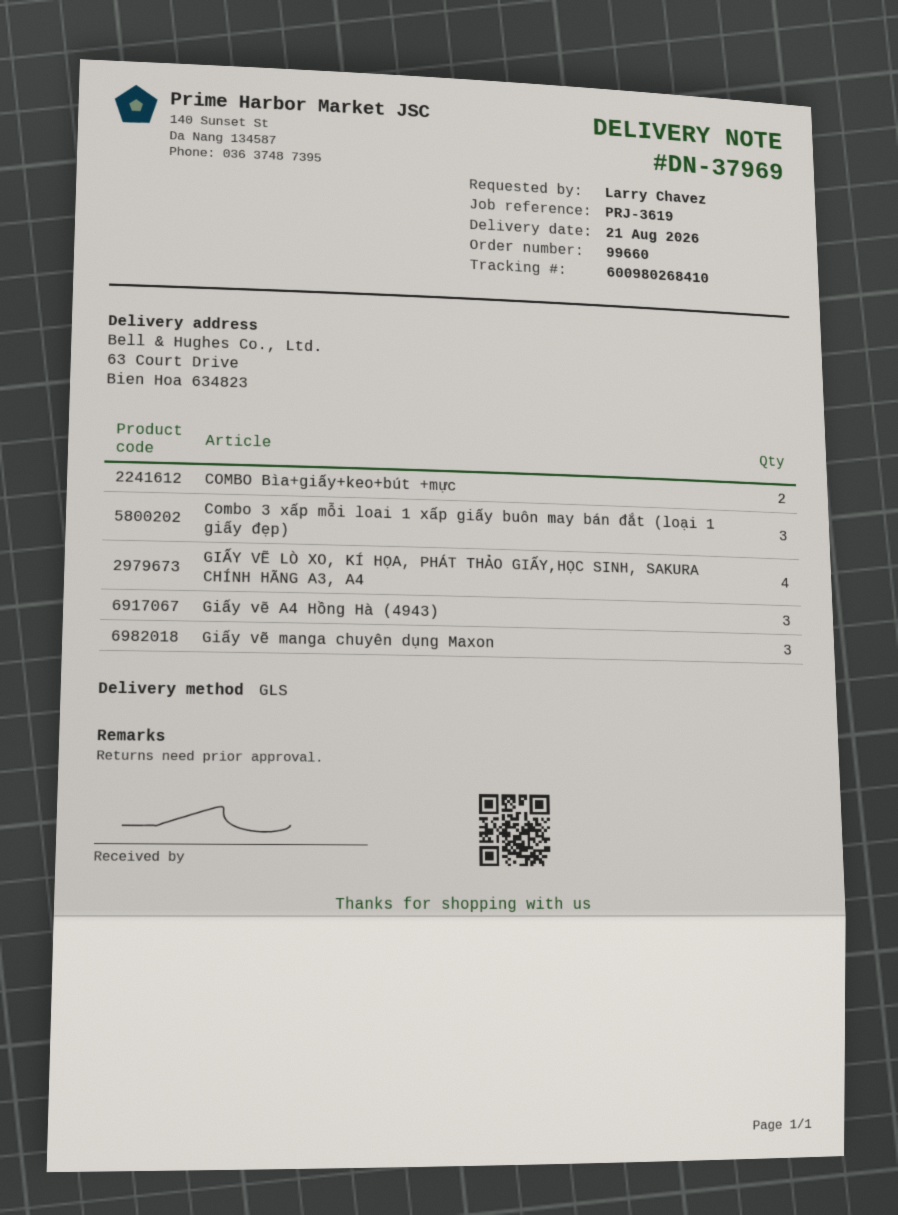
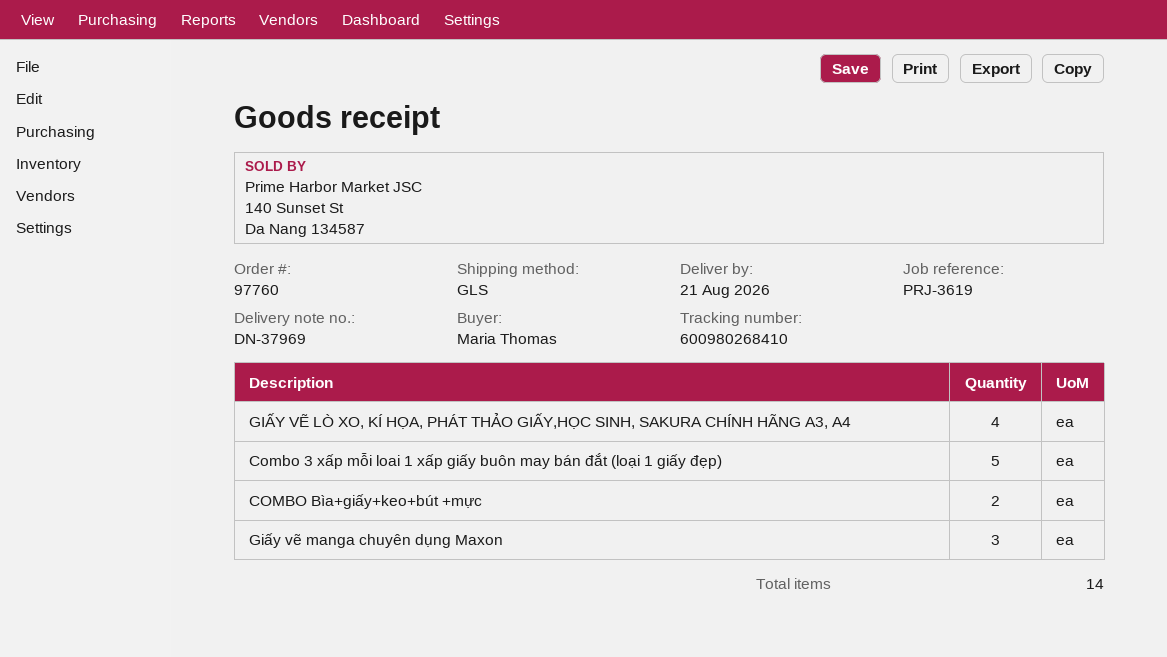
order number: 99660 -> 97760
ordered by: Larry Chavez -> Maria Thomas
Combo 3 xấp mỗi loai 1 xấp giấy buôn may bán đắt (loại 1 giấy đẹp): 3 -> 5
Giấy vẽ A4 Hồng Hà (4943): 3 -> none

